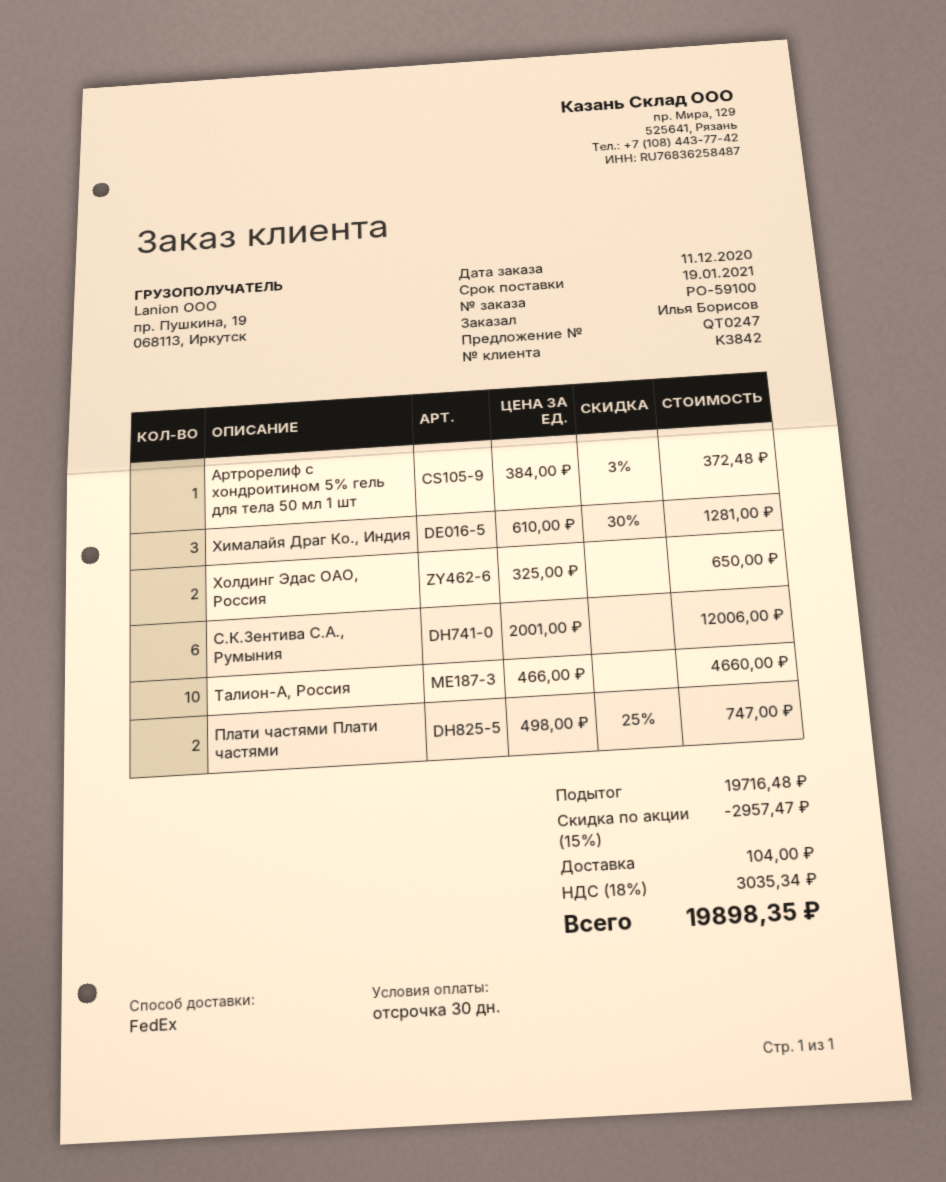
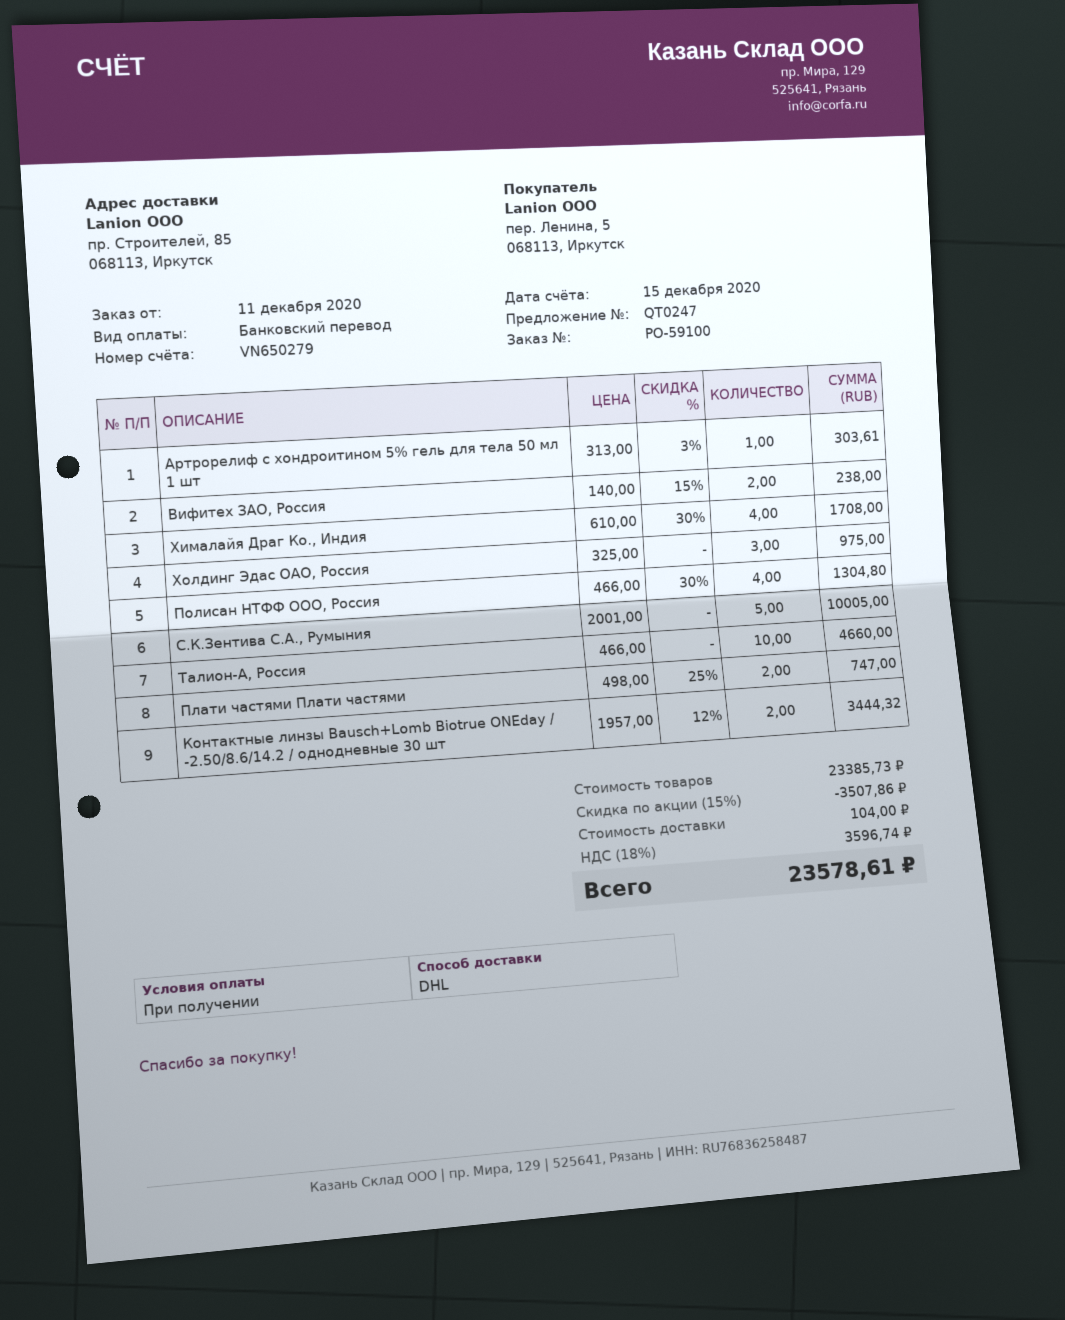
payment terms: 30 days -> on receipt
shipping method: FedEx -> DHL
ship to: пр. Пушкина, 19, 068113, Иркутск -> пр. Строителей, 85, 068113, Иркутск
Артрорелиф с хондроитином 5% гель для тела 50 мл 1 шт: 1 x 384.00 - 3% = 372.48 -> 1 x 313.00 - 3% = 303.61
Хималайя Драг Ко., Индия: 3 x 610.00 - 30% = 1281.00 -> 4 x 610.00 - 30% = 1708.00
Холдинг Эдас ОАО, Россия: 2 x 325.00 = 650.00 -> 3 x 325.00 = 975.00
С.К.Зентива С.А., Румыния: 6 x 2001.00 = 12006.00 -> 5 x 2001.00 = 10005.00
Вифитех ЗАО, Россия: none -> 2 x 140.00 - 15% = 238.00
Полисан НТФФ ООО, Россия: none -> 4 x 466.00 - 30% = 1304.80
Контактные линзы Bausch+Lomb Biotrue ONEday / -2.50/8.6/14.2 / однодневные 30 шт: none -> 2 x 1957.00 - 12% = 3444.32
subtotal: 19716.48 -> 23385.73
discount: 15% = 2957.47 -> 15% = 3507.86
tax: 18% = 3035.34 -> 18% = 3596.74
total: 19898.35 -> 23578.61

